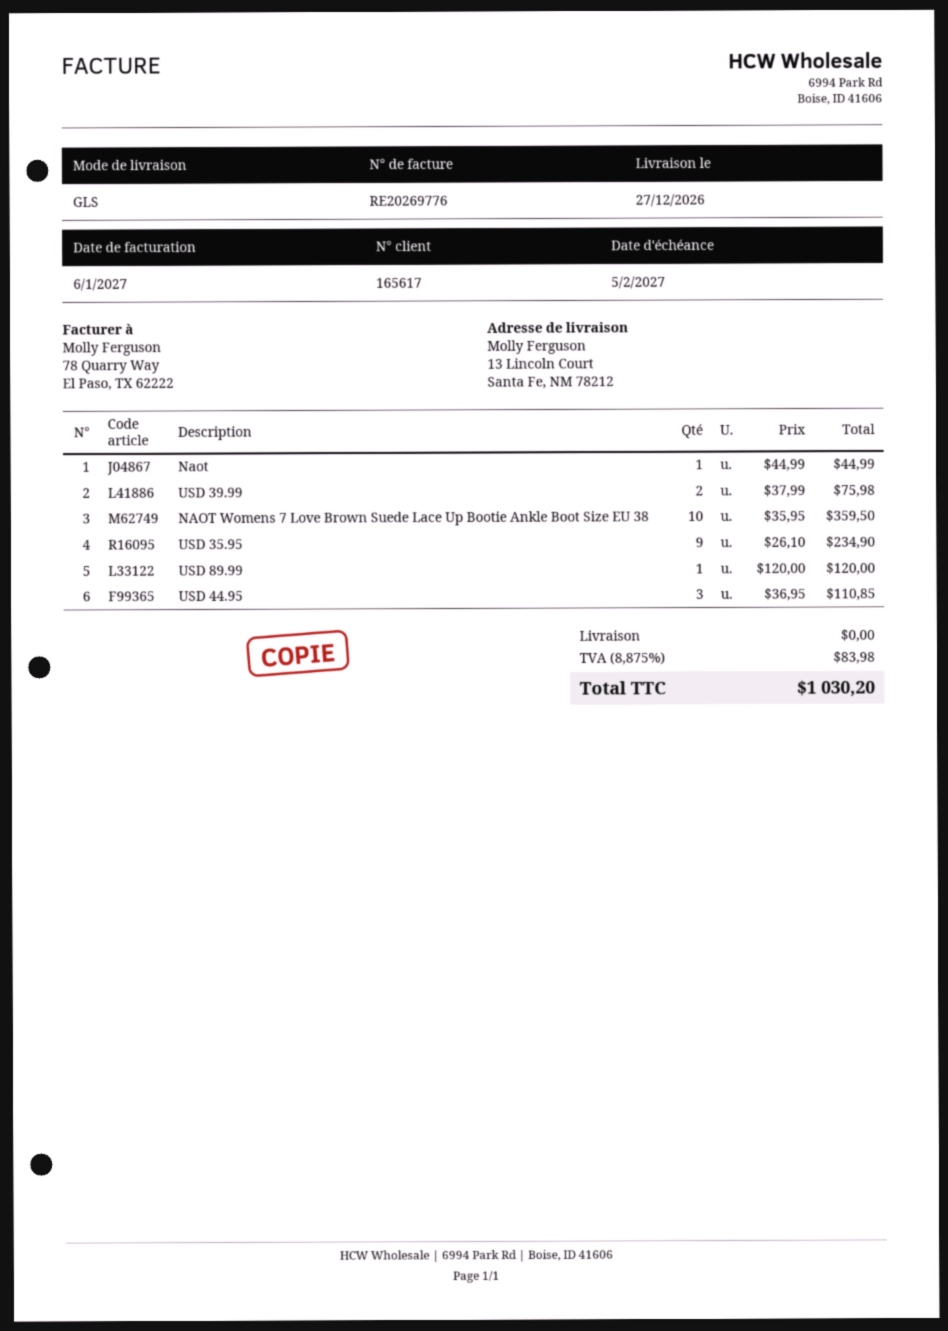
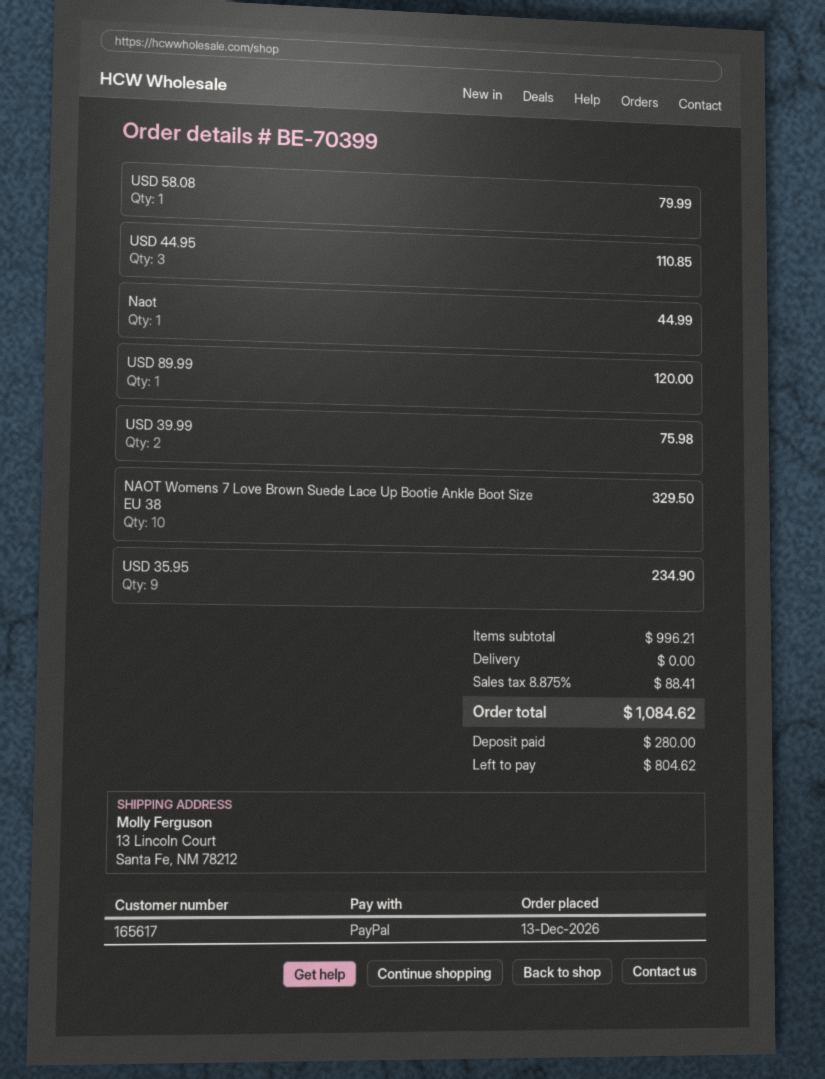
NAOT Womens 7 Love Brown Suede Lace Up Bootie Ankle Boot Size EU 38: 10 for 359.50 -> 10 for 329.50
USD 58.08: none -> 1 for 79.99
tax: 8.875% = 83.98 -> 8.875% = 88.41
total: 1030.20 -> 1084.62

